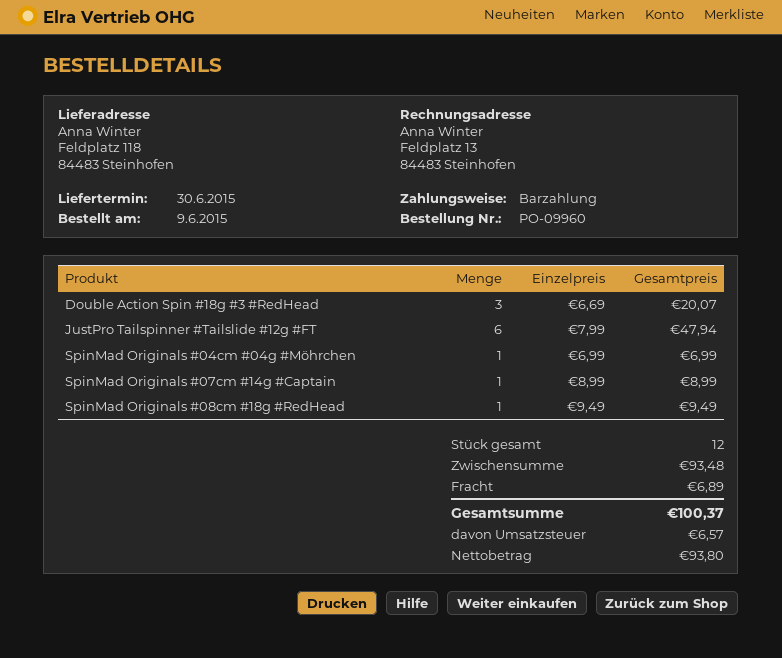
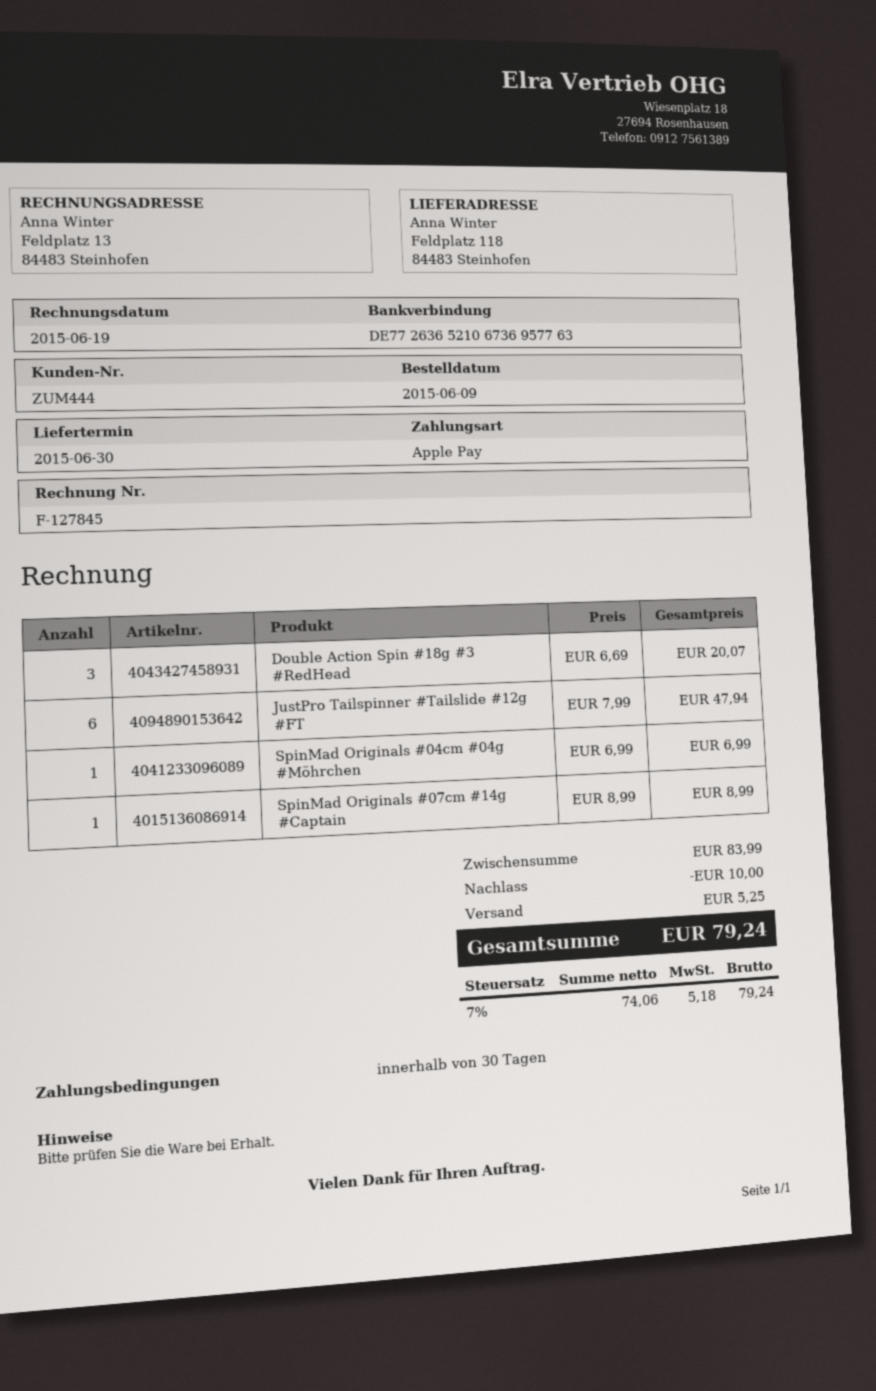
payment method: cash -> Apple Pay
SpinMad Originals #08cm #18g #RedHead: 1 x 9.49 = 9.49 -> none
subtotal: 93.48 -> 83.99
discount: none -> 10.00
shipping: 6.89 -> 5.25
net: 93.80 -> 74.06
tax: 6.57 -> 5.18
total: 100.37 -> 79.24

